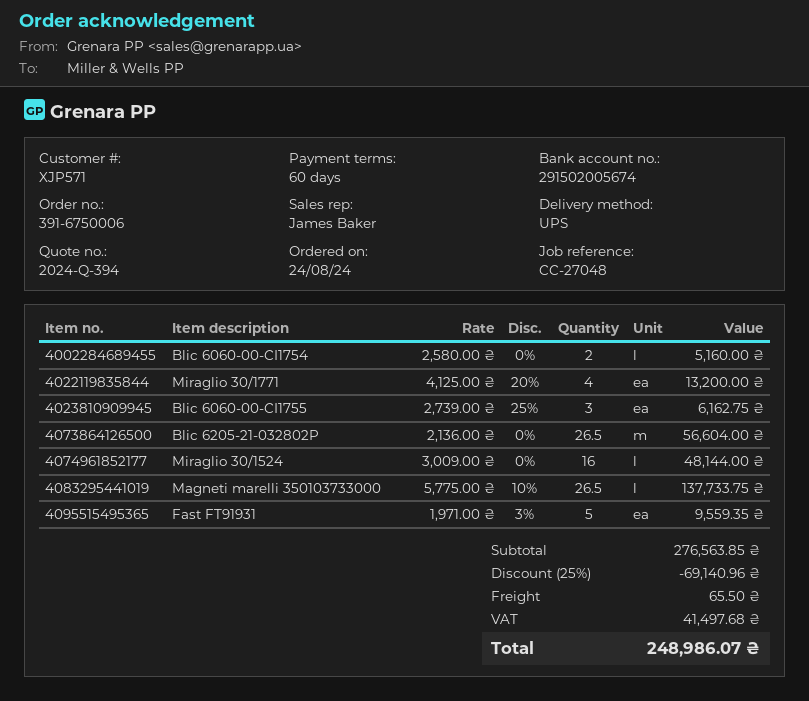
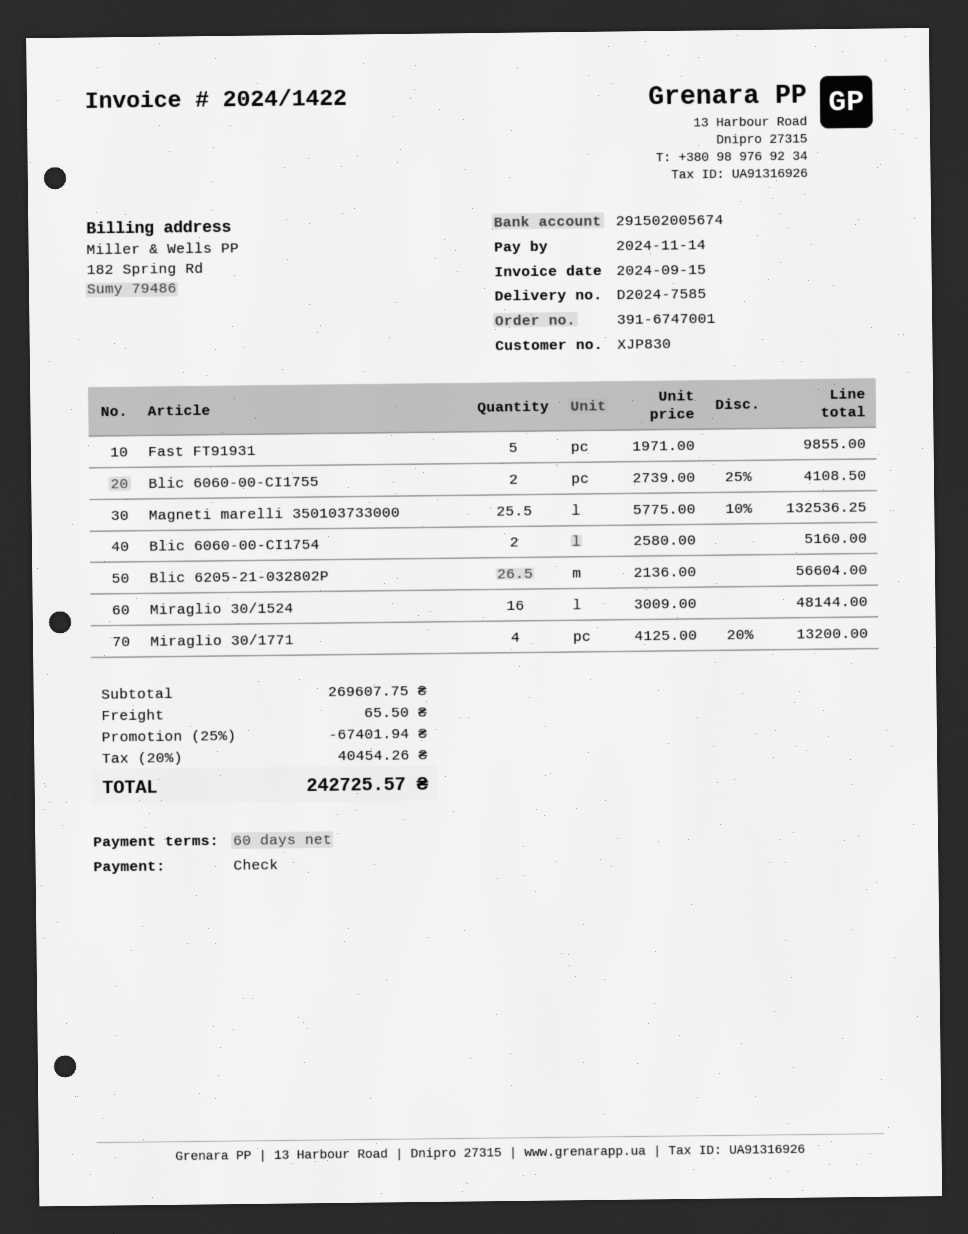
order number: 391-6750006 -> 391-6747001
customer number: XJP571 -> XJP830
Blic 6060-00-CI1755: 3 x 2739.00 - 25% = 6162.75 -> 2 x 2739.00 - 25% = 4108.50
Magneti marelli 350103733000: 26.5 x 5775.00 - 10% = 137733.75 -> 25.5 x 5775.00 - 10% = 132536.25
Fast FT91931: 5 x 1971.00 - 3% = 9559.35 -> 5 x 1971.00 = 9855.00
subtotal: 276563.85 -> 269607.75
discount: 25% = 69140.96 -> 25% = 67401.94
tax: 41497.68 -> 40454.26
total: 248986.07 -> 242725.57

